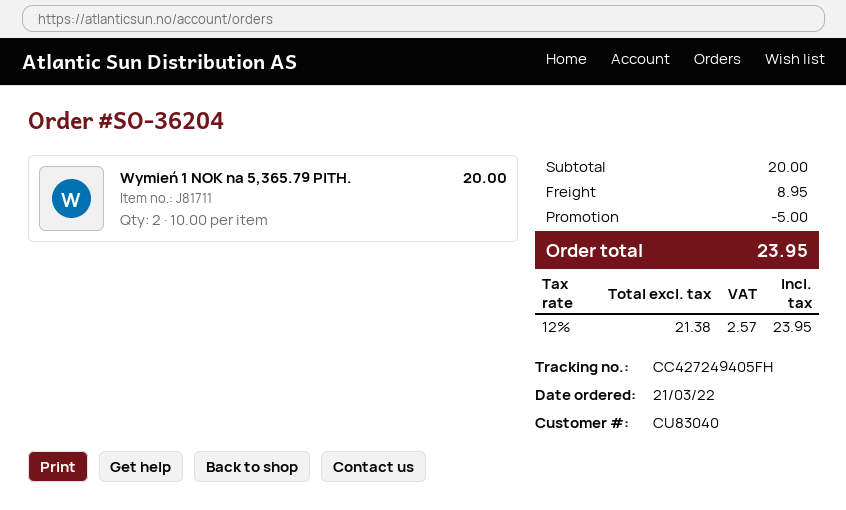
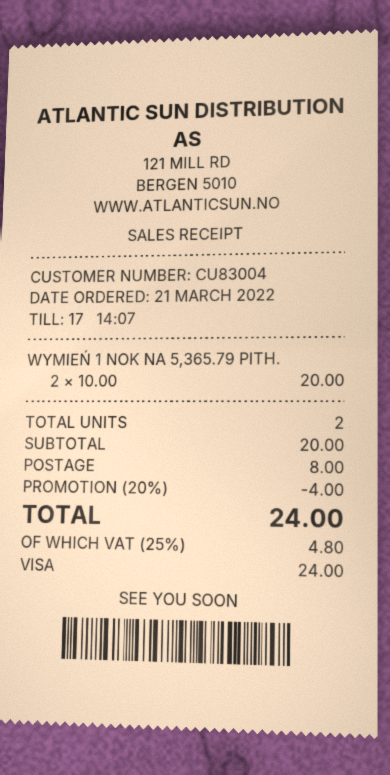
customer number: CU83040 -> CU83004
discount: 5.00 -> 4.00
shipping: 8.95 -> 8.00
tax: 12% = 2.57 -> 25% = 4.80
total: 23.95 -> 24.00

